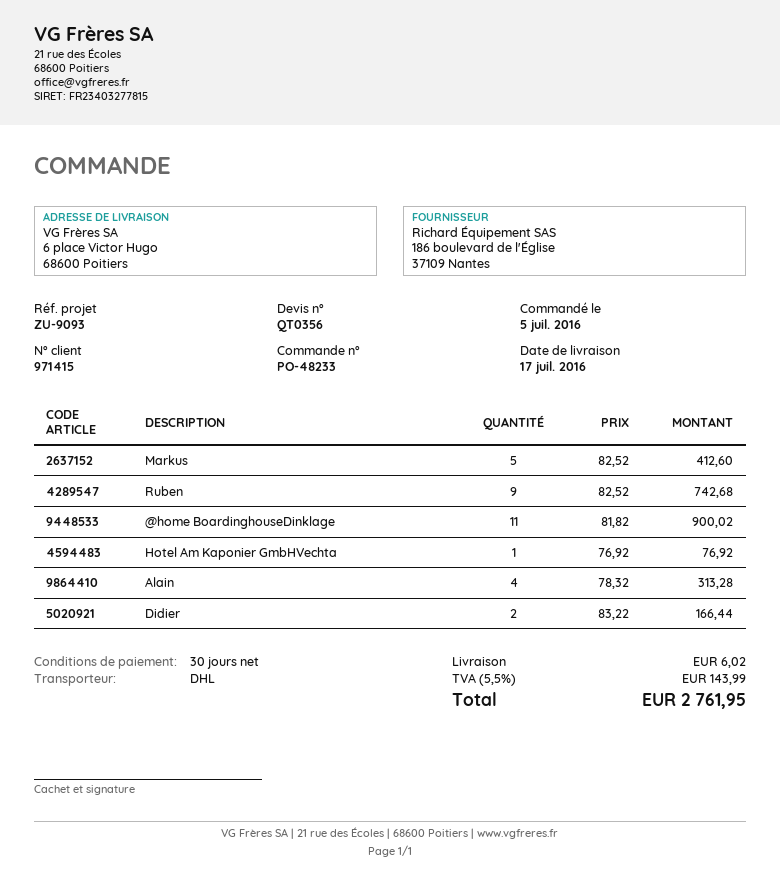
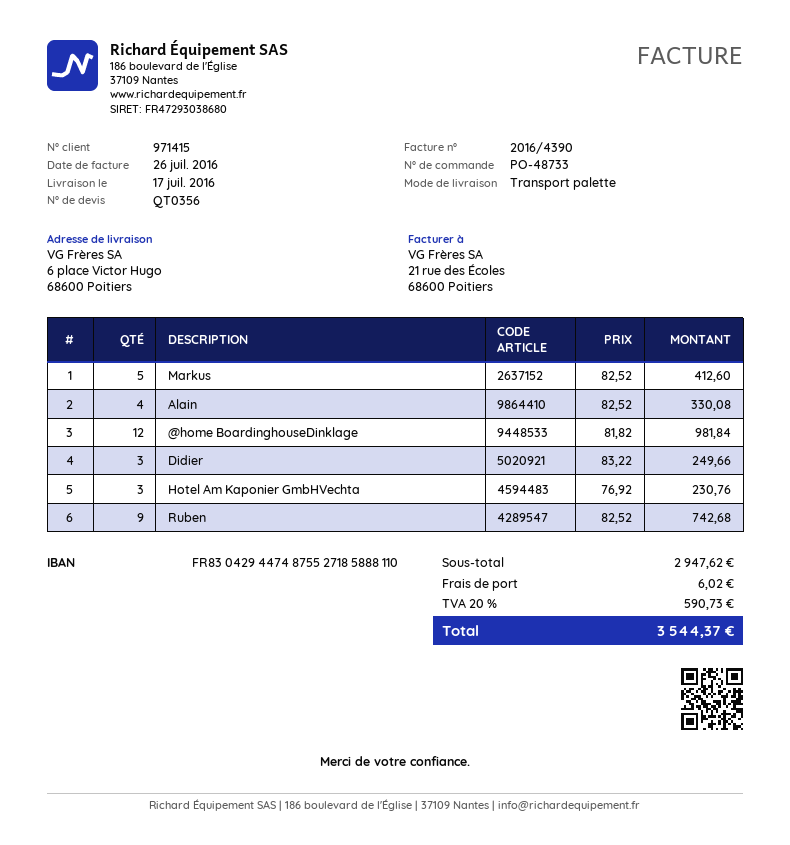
order number: PO-48233 -> PO-48733
shipping method: DHL -> pallet freight
@home BoardinghouseDinklage: 11 x 81.82 = 900.02 -> 12 x 81.82 = 981.84
Hotel Am Kaponier GmbHVechta: 1 x 76.92 = 76.92 -> 3 x 76.92 = 230.76
Alain: 4 x 78.32 = 313.28 -> 4 x 82.52 = 330.08
Didier: 2 x 83.22 = 166.44 -> 3 x 83.22 = 249.66
tax: 5.5% = 143.99 -> 20% = 590.73
total: 2761.95 -> 3544.37

